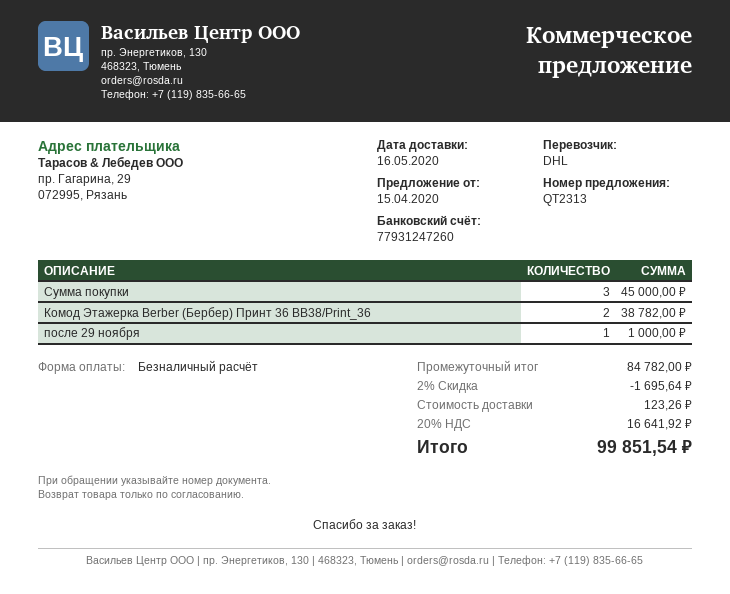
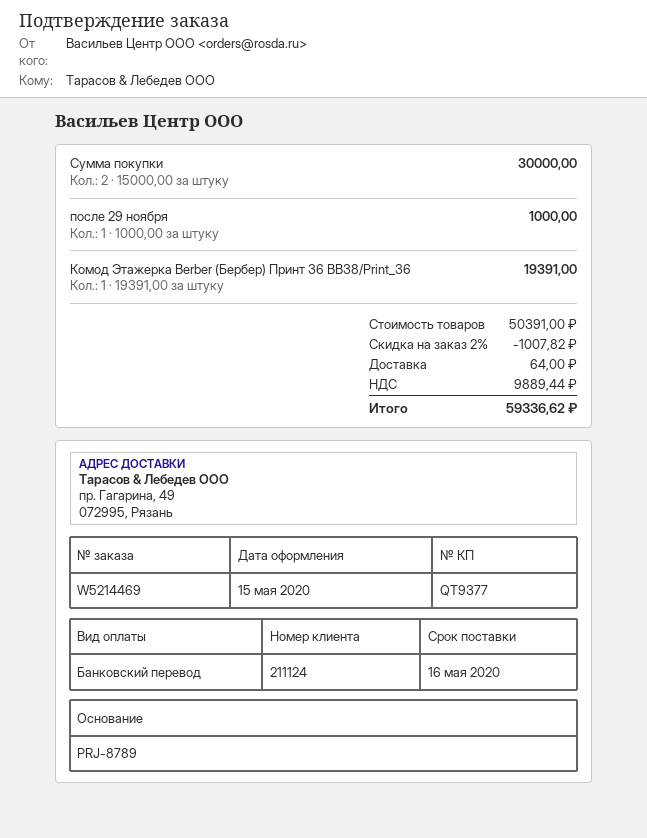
quote number: QT2313 -> QT9377
Сумма покупки: 3 for 45000.00 -> 2 for 30000.00
Комод Этажерка Berber (Бербер) Принт 36 BB38/Print_36: 2 for 38782.00 -> 1 for 19391.00
subtotal: 84782.00 -> 50391.00
discount: 2% = 1695.64 -> 2% = 1007.82
shipping: 123.26 -> 64.00
tax: 16641.92 -> 9889.44
total: 99851.54 -> 59336.62

